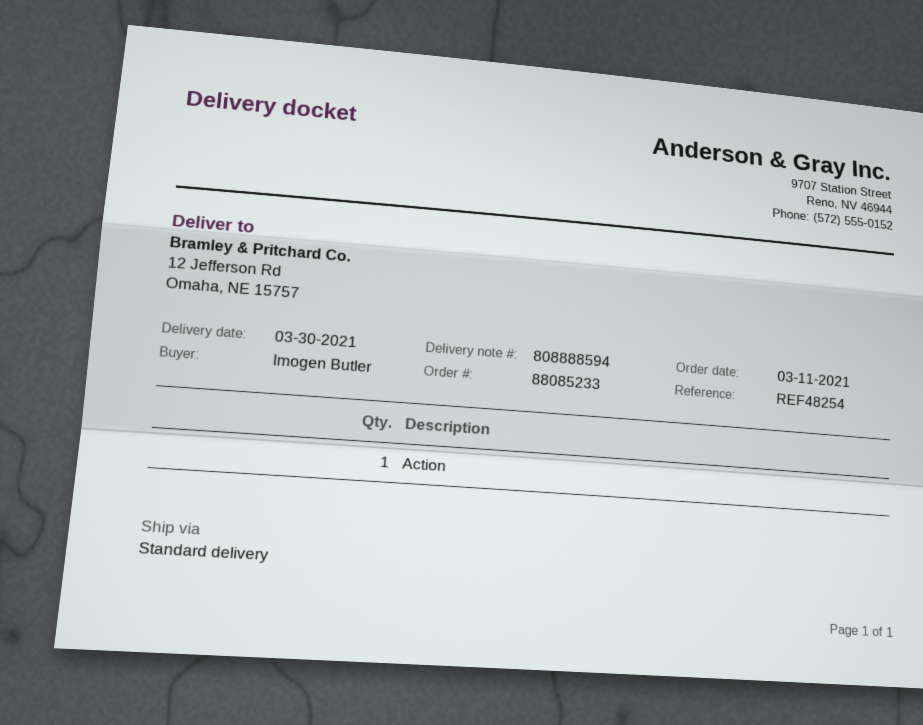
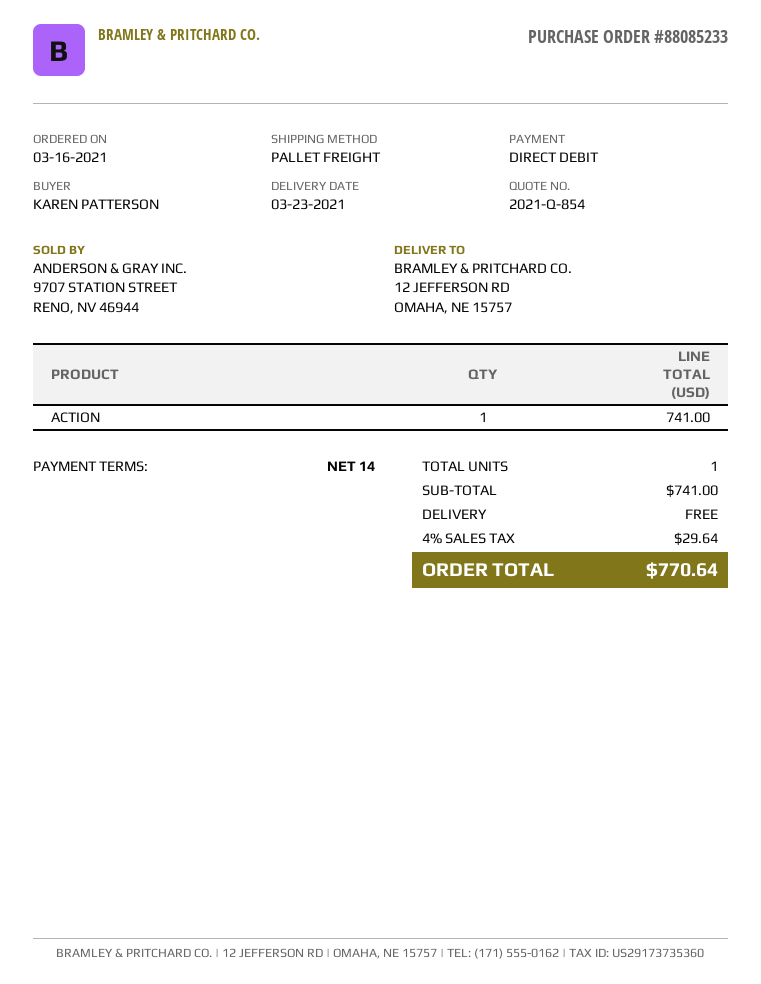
order date: 2021-03-11 -> 2021-03-16
delivery date: 2021-03-30 -> 2021-03-23
ordered by: Imogen Butler -> KAREN PATTERSON
shipping method: standard -> pallet freight

